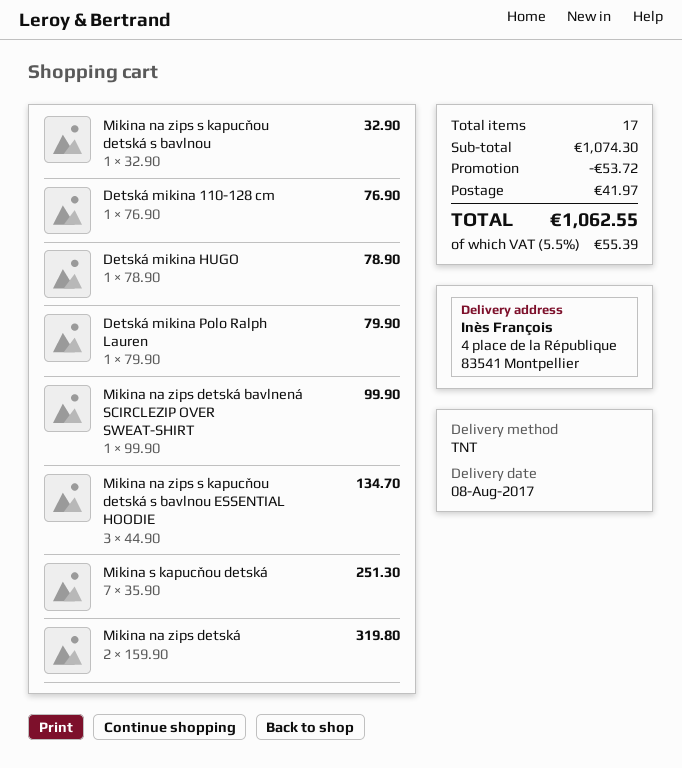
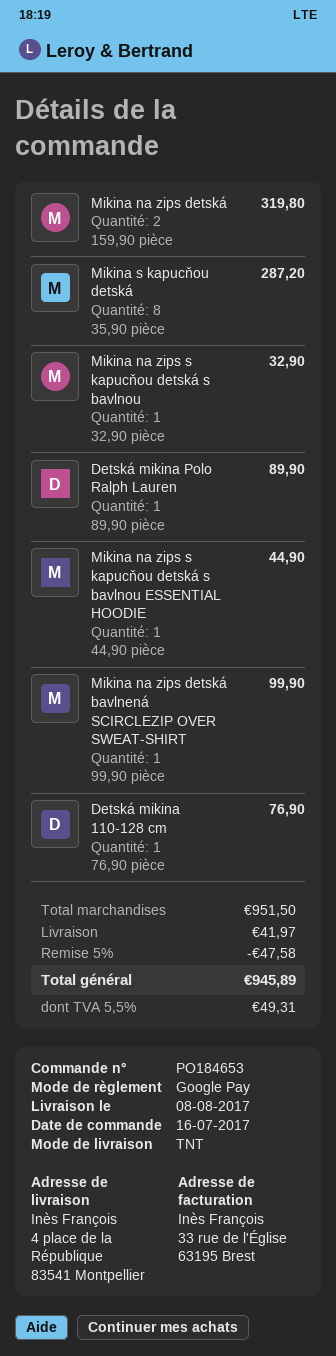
Detská mikina HUGO: 1 x 78.90 = 78.90 -> none
Detská mikina Polo Ralph Lauren: 1 x 79.90 = 79.90 -> 1 x 89.90 = 89.90
Mikina na zips s kapucňou detská s bavlnou ESSENTIAL HOODIE: 3 x 44.90 = 134.70 -> 1 x 44.90 = 44.90
Mikina s kapucňou detská: 7 x 35.90 = 251.30 -> 8 x 35.90 = 287.20
subtotal: 1074.30 -> 951.50
discount: 53.72 -> 47.58
tax: 5.5% = 55.39 -> 5.5% = 49.31
total: 1062.55 -> 945.89

